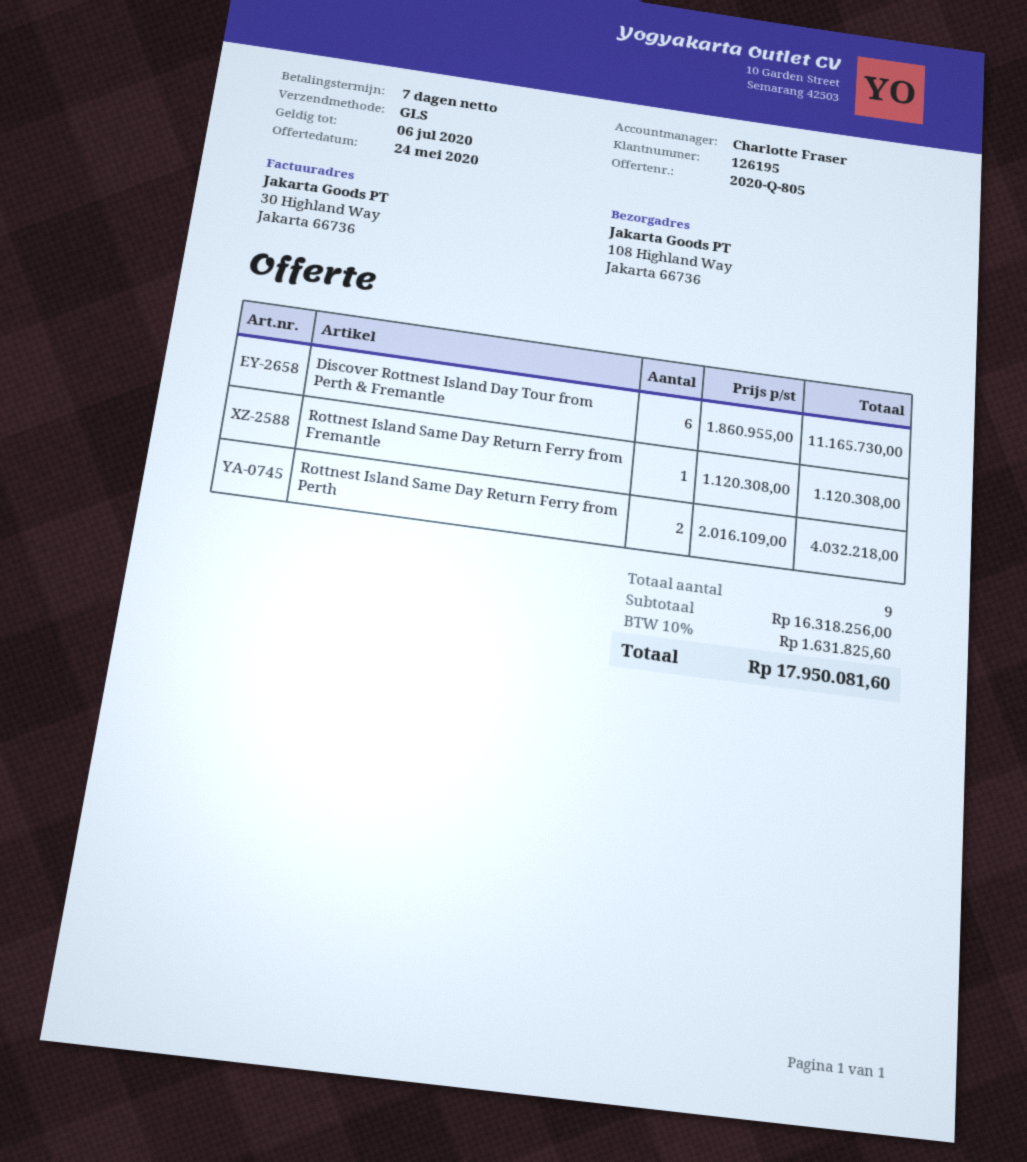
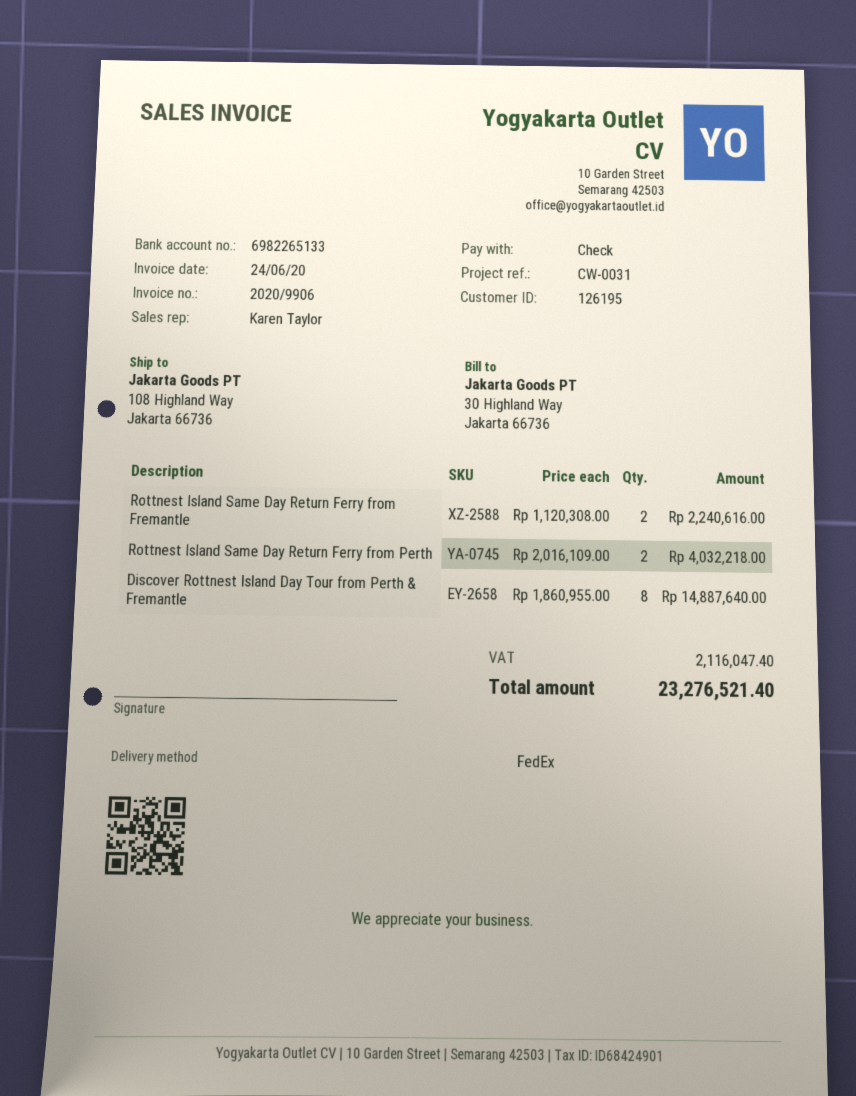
sales rep: Charlotte Fraser -> Karen Taylor
shipping method: GLS -> FedEx
Discover Rottnest Island Day Tour from Perth & Fremantle: 6 x 1860955.00 = 11165730.00 -> 8 x 1860955.00 = 14887640.00
Rottnest Island Same Day Return Ferry from Fremantle: 1 x 1120308.00 = 1120308.00 -> 2 x 1120308.00 = 2240616.00
tax: 1631825.60 -> 2116047.40
total: 17950081.60 -> 23276521.40

